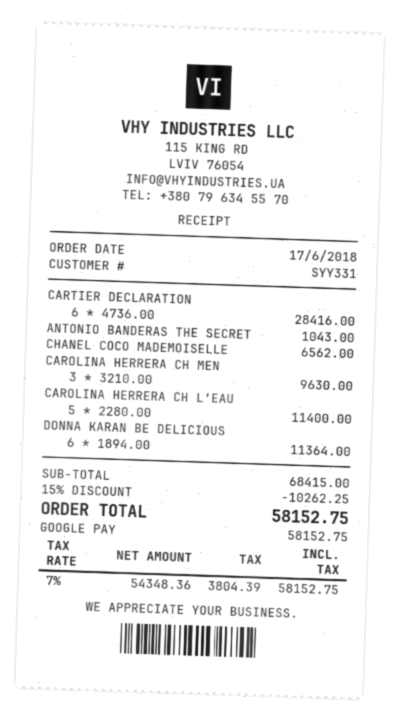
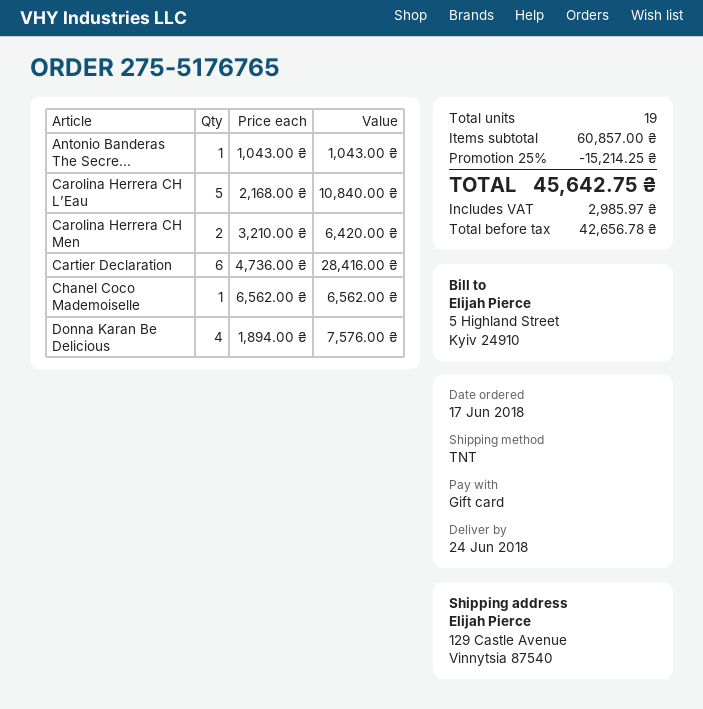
payment method: Google Pay -> gift card
CAROLINA HERRERA CH MEN: 3 x 3210.00 = 9630.00 -> 2 x 3210.00 = 6420.00
CAROLINA HERRERA CH L’EAU: 5 x 2280.00 = 11400.00 -> 5 x 2168.00 = 10840.00
DONNA KARAN BE DELICIOUS: 6 x 1894.00 = 11364.00 -> 4 x 1894.00 = 7576.00
subtotal: 68415.00 -> 60857.00
discount: 15% = 10262.25 -> 25% = 15214.25
net: 54348.36 -> 42656.78
tax: 3804.39 -> 2985.97
total: 58152.75 -> 45642.75

